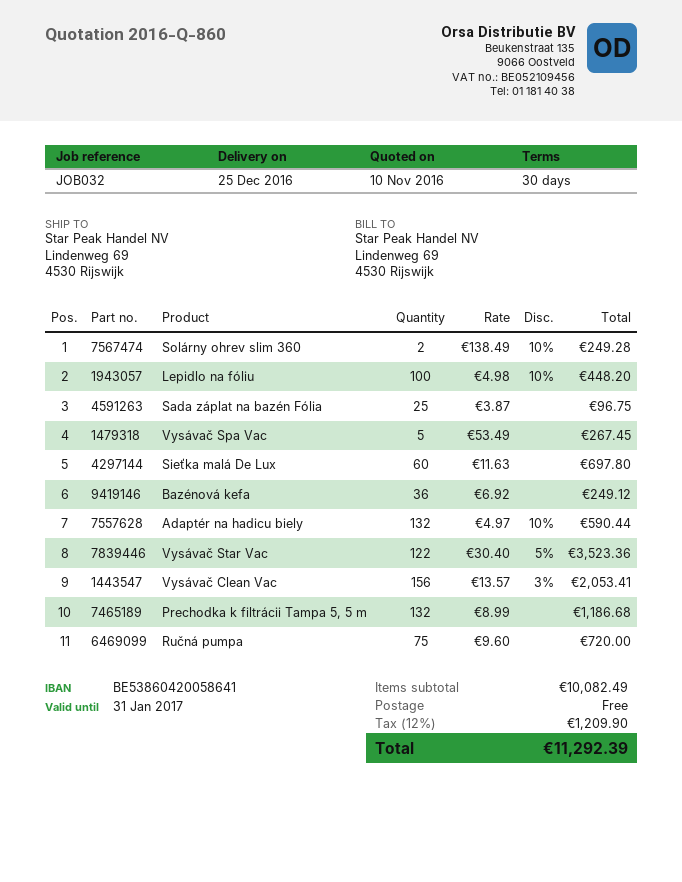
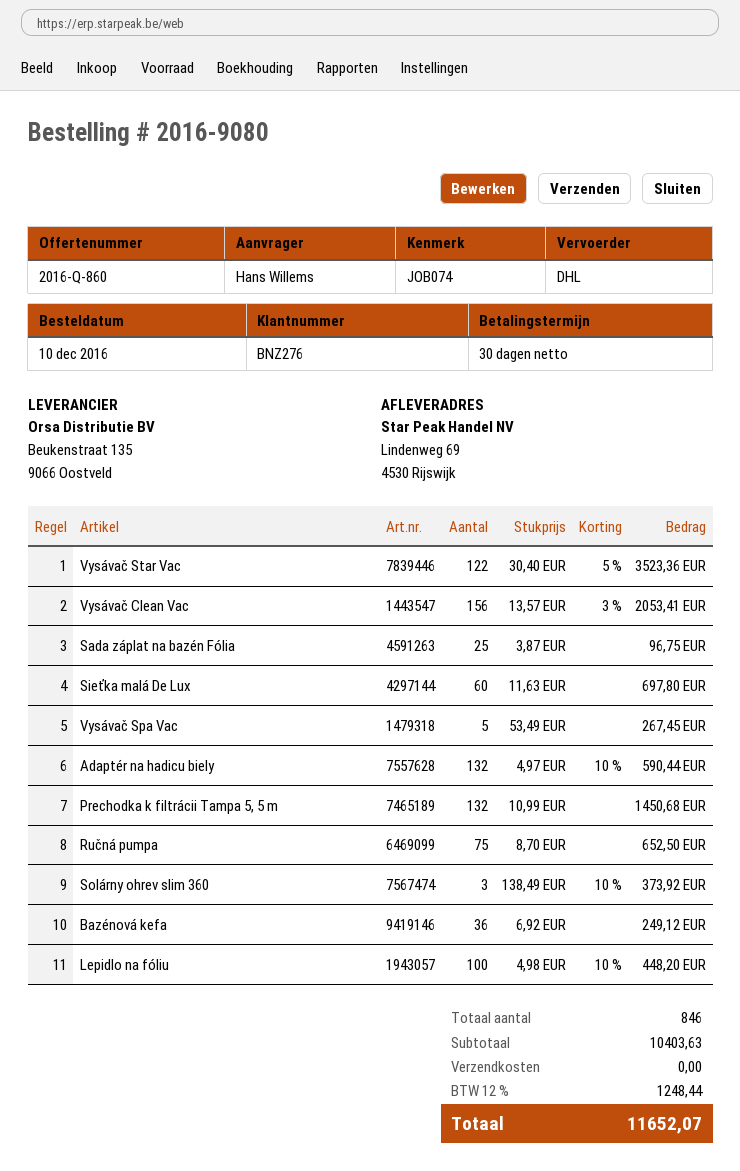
reference: JOB032 -> JOB074
Solárny ohrev slim 360: 2 x 138.49 - 10% = 249.28 -> 3 x 138.49 - 10% = 373.92
Prechodka k filtrácii Tampa 5, 5 m: 132 x 8.99 = 1186.68 -> 132 x 10.99 = 1450.68
Ručná pumpa: 75 x 9.60 = 720.00 -> 75 x 8.70 = 652.50
subtotal: 10082.49 -> 10403.63
tax: 12% = 1209.90 -> 12% = 1248.44
total: 11292.39 -> 11652.07

